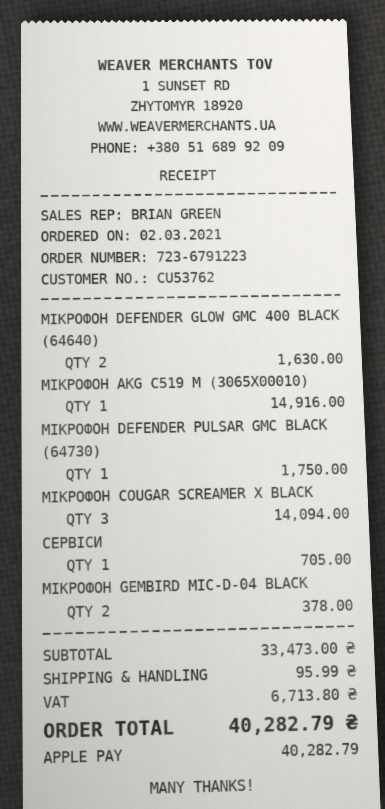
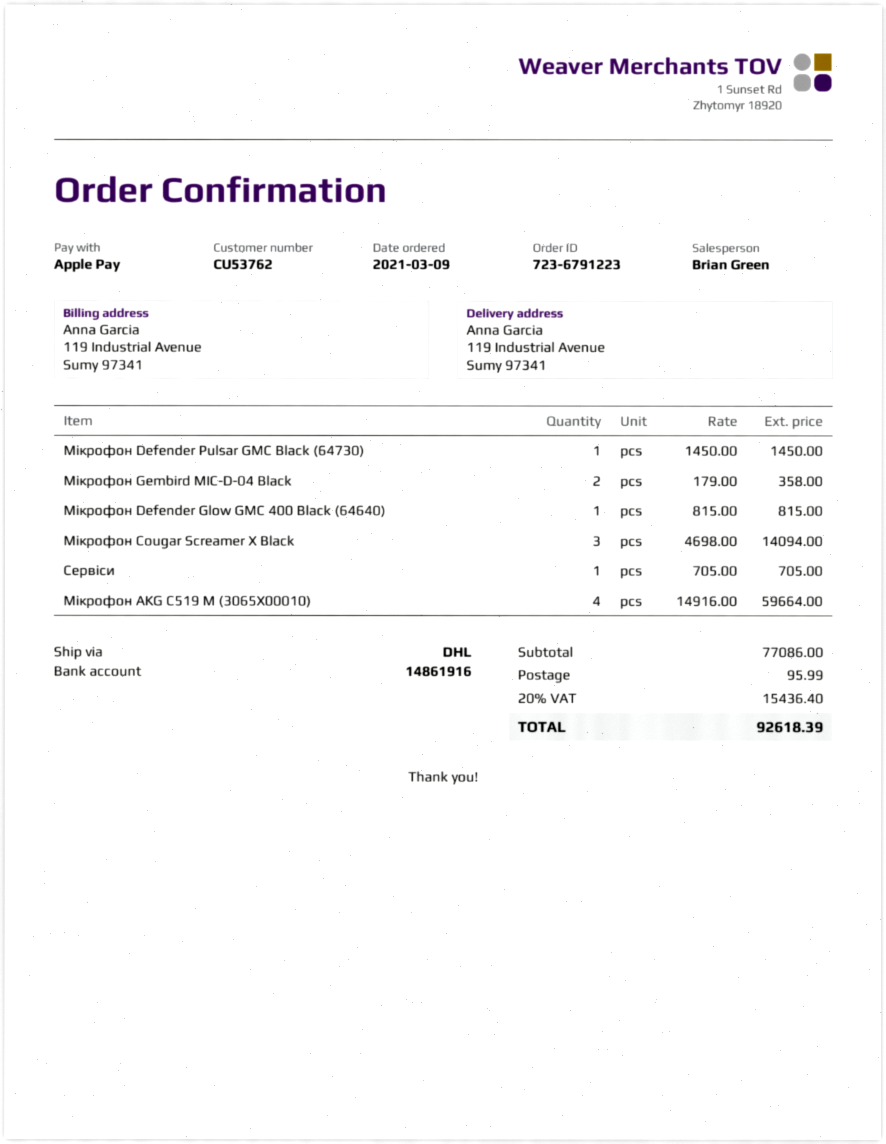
order date: 2021-03-02 -> 2021-03-09
МІКРОФОН DEFENDER GLOW GMC 400 BLACK (64640): 2 for 1630.00 -> 1 for 815.00
МІКРОФОН AKG C519 M (3065X00010): 1 for 14916.00 -> 4 for 59664.00
МІКРОФОН DEFENDER PULSAR GMC BLACK (64730): 1 for 1750.00 -> 1 for 1450.00
МІКРОФОН GEMBIRD MIC-D-04 BLACK: 2 for 378.00 -> 2 for 358.00
subtotal: 33473.00 -> 77086.00
tax: 6713.80 -> 15436.40
total: 40282.79 -> 92618.39

